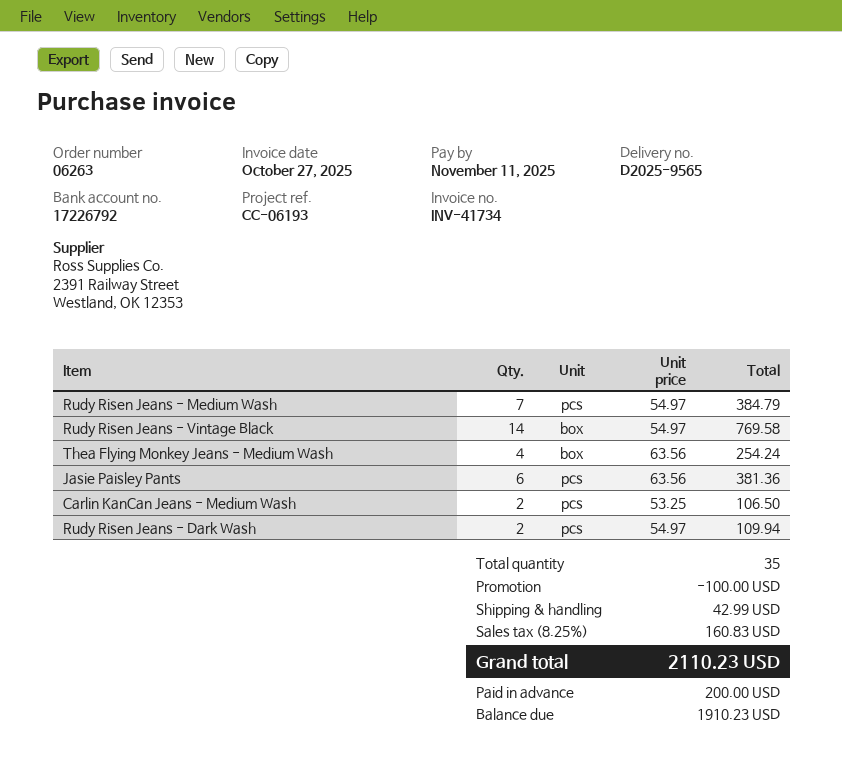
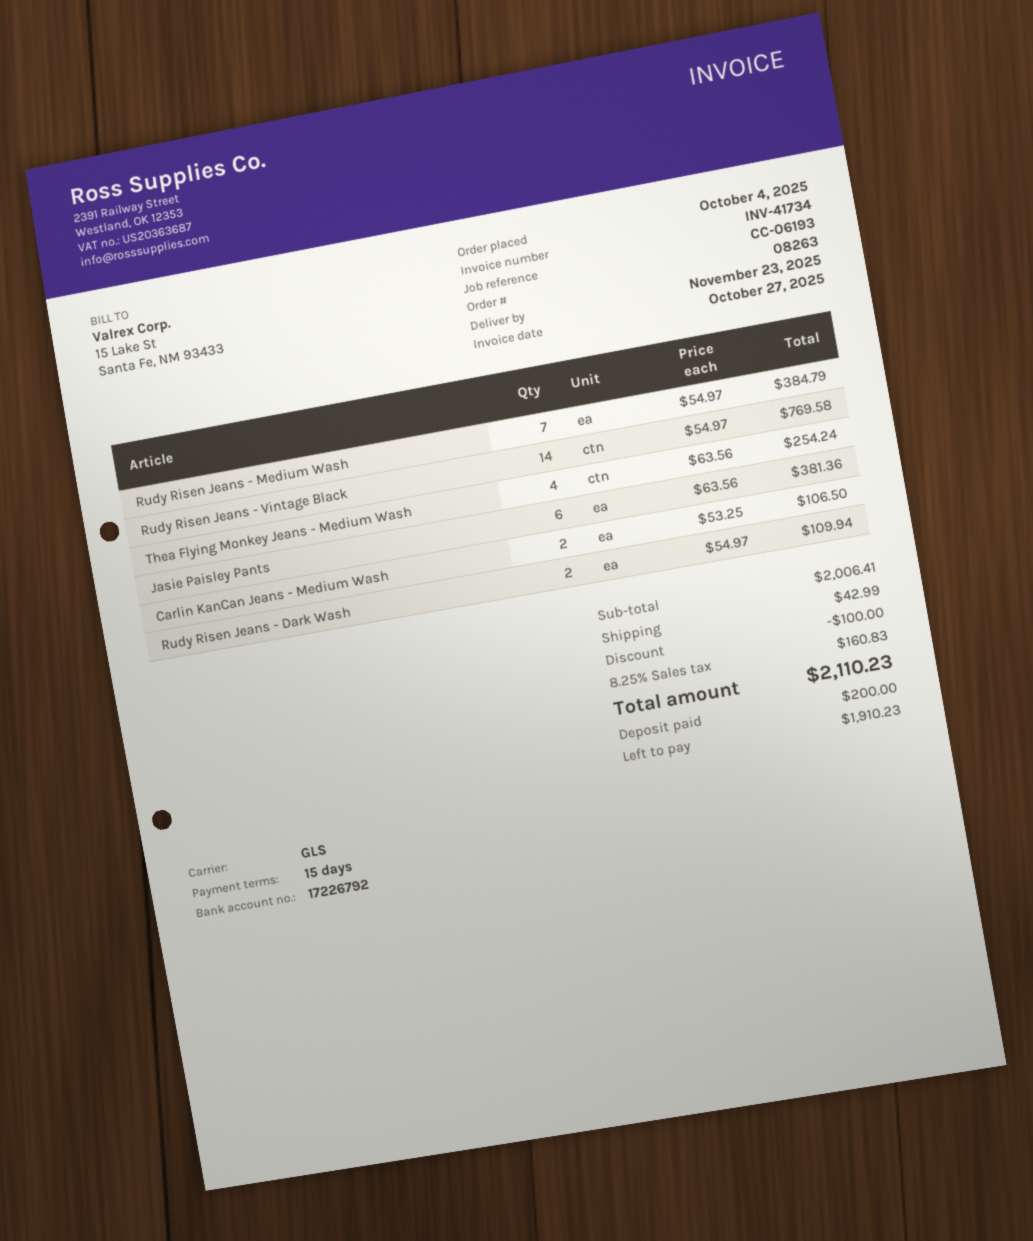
order number: 06263 -> 08263

